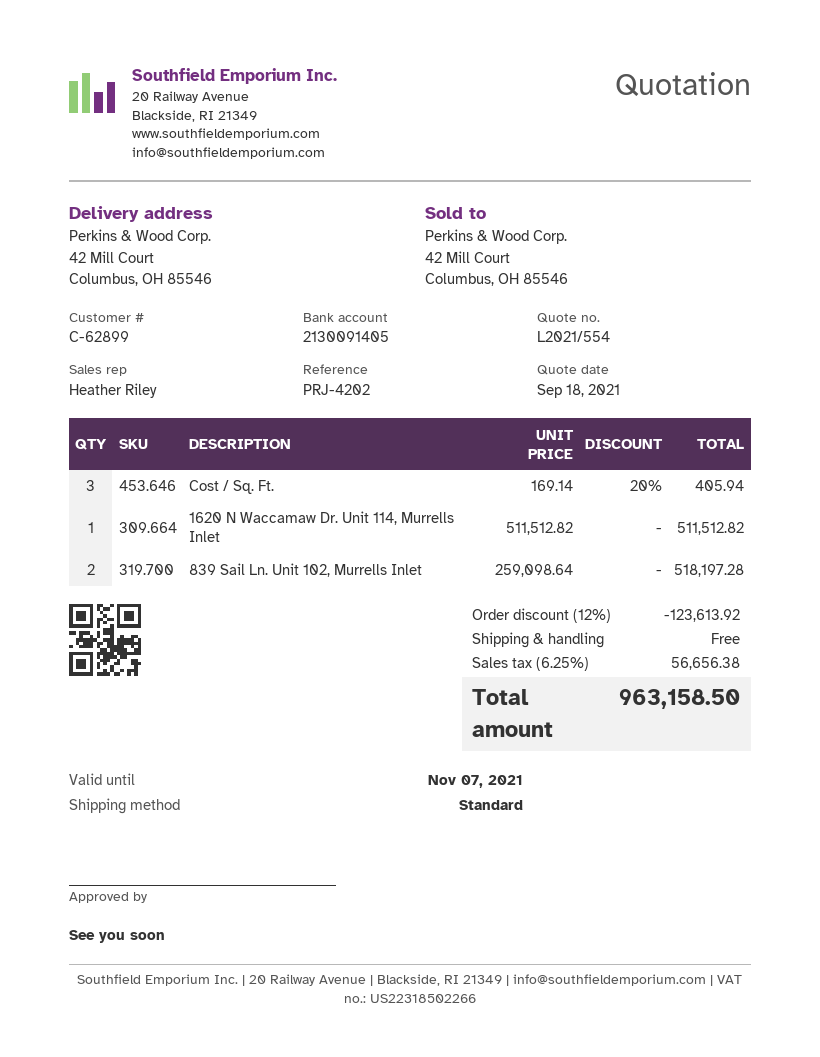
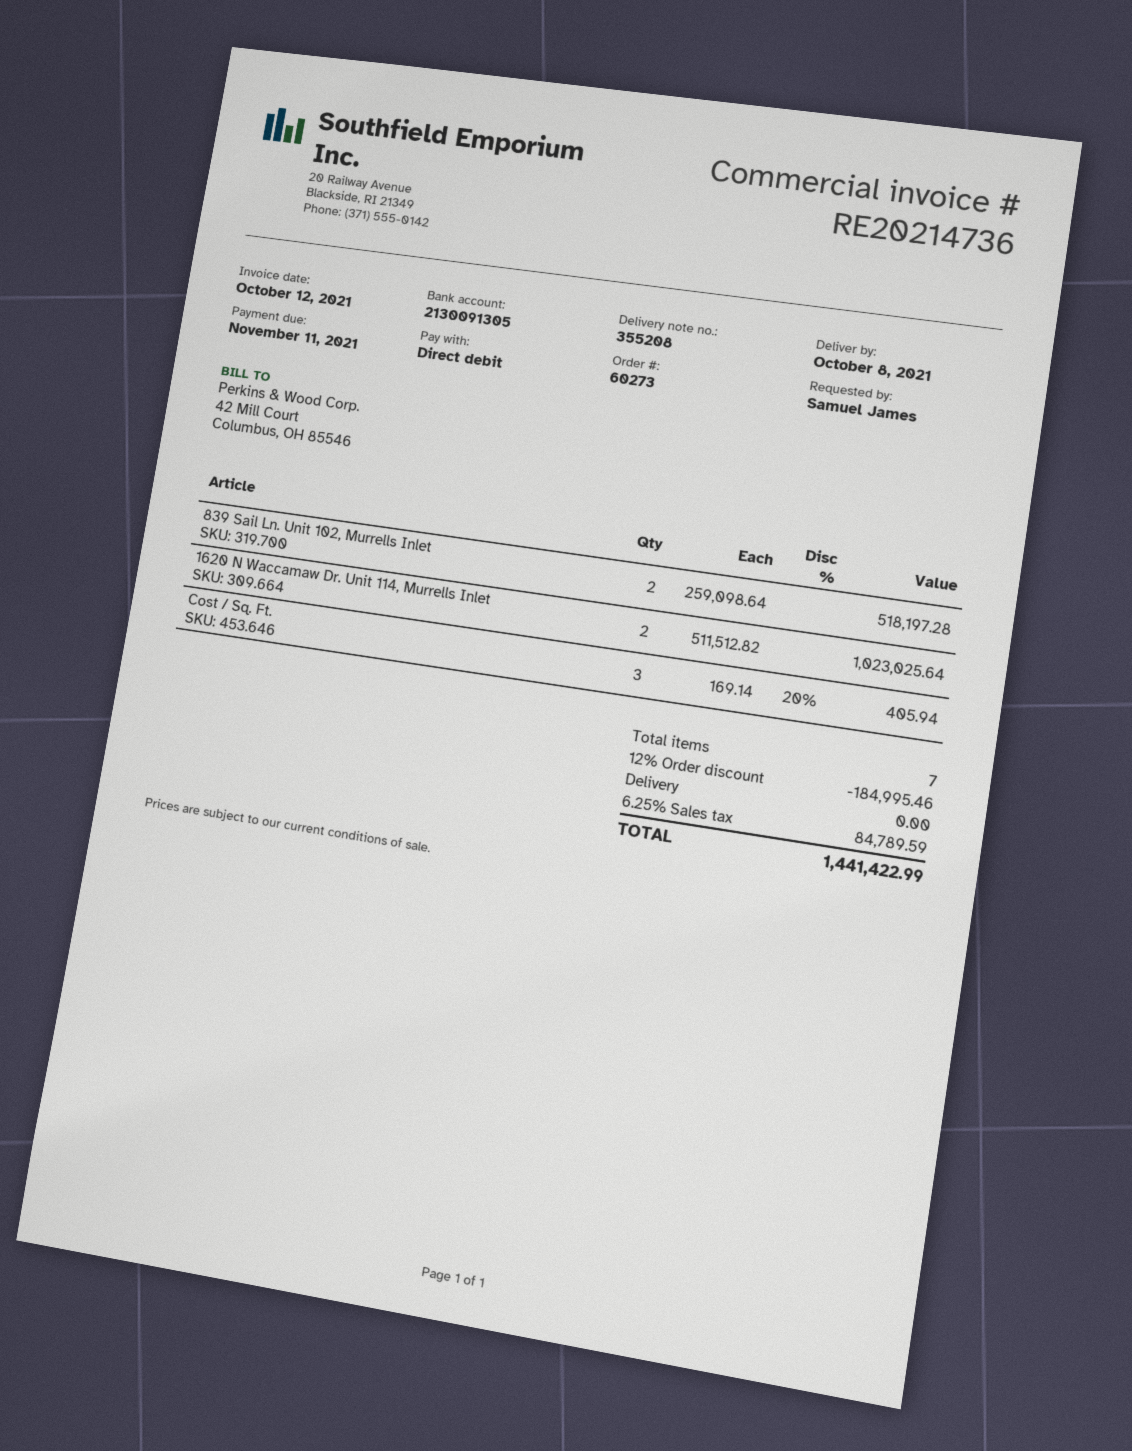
bank account: 2130091405 -> 2130091305
1620 N Waccamaw Dr. Unit 114, Murrells Inlet: 1 x 511512.82 = 511512.82 -> 2 x 511512.82 = 1023025.64
discount: 12% = 123613.92 -> 12% = 184995.46
tax: 6.25% = 56656.38 -> 6.25% = 84789.59
total: 963158.50 -> 1441422.99

